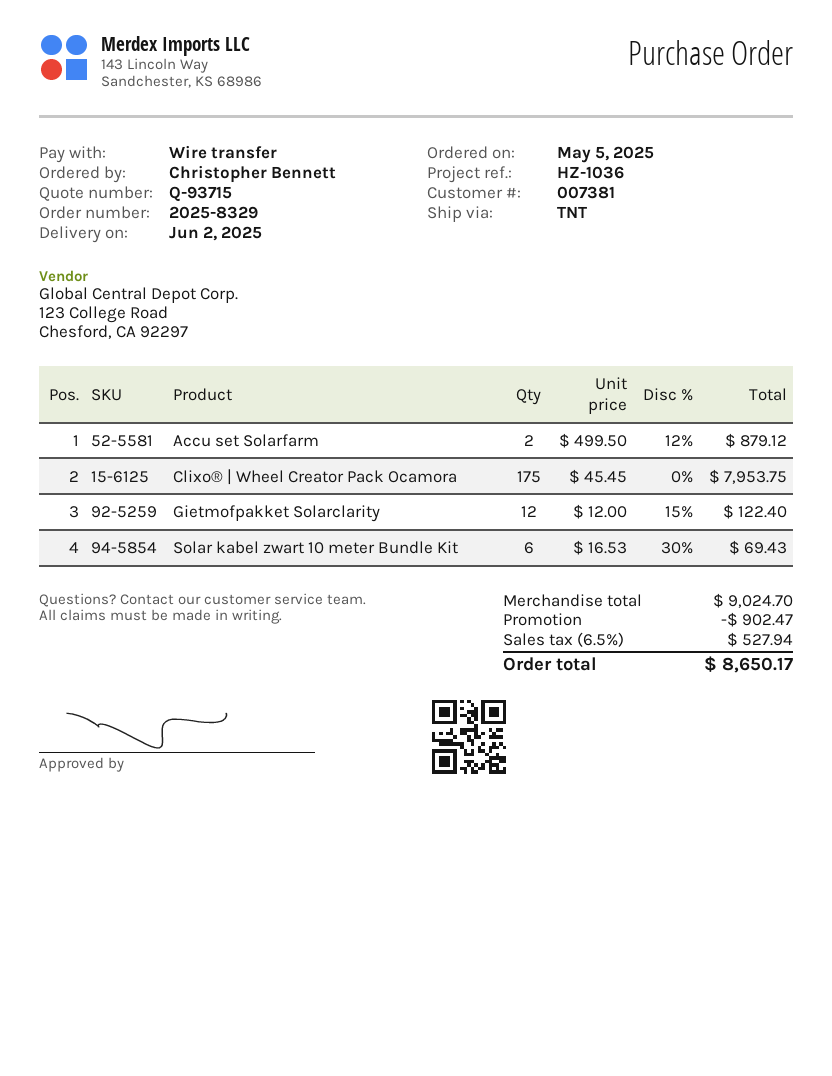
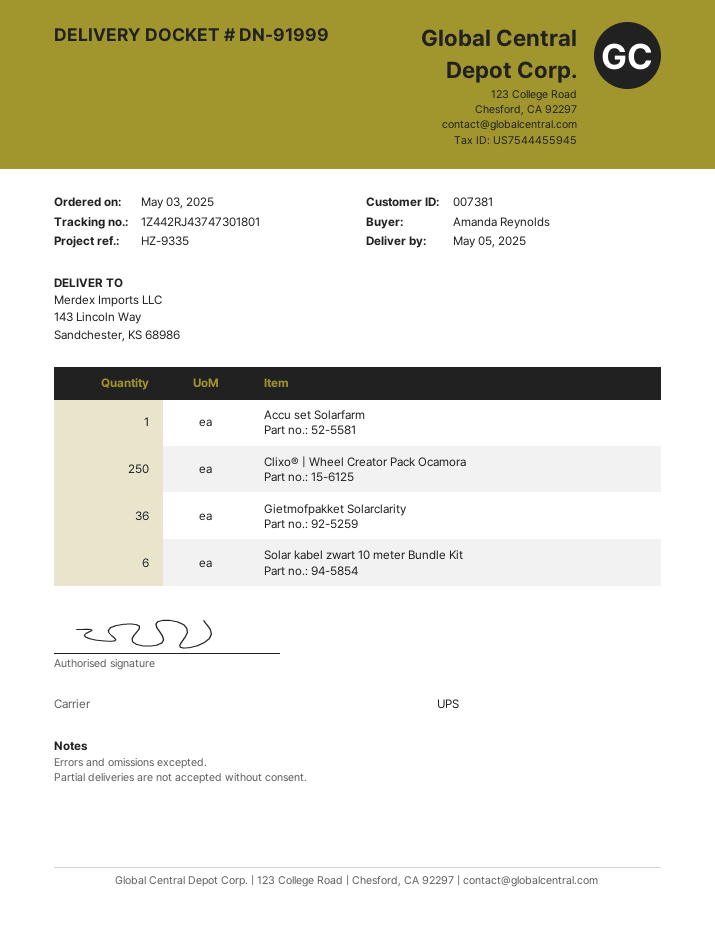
order date: 2025-05-05 -> 2025-05-03
delivery date: 2025-06-02 -> 2025-05-05
reference: HZ-1036 -> HZ-9335
ordered by: Christopher Bennett -> Amanda Reynolds
shipping method: TNT -> UPS
Accu set Solarfarm: 2 -> 1
Clixo® | Wheel Creator Pack Ocamora: 175 -> 250
Gietmofpakket Solarclarity: 12 -> 36

